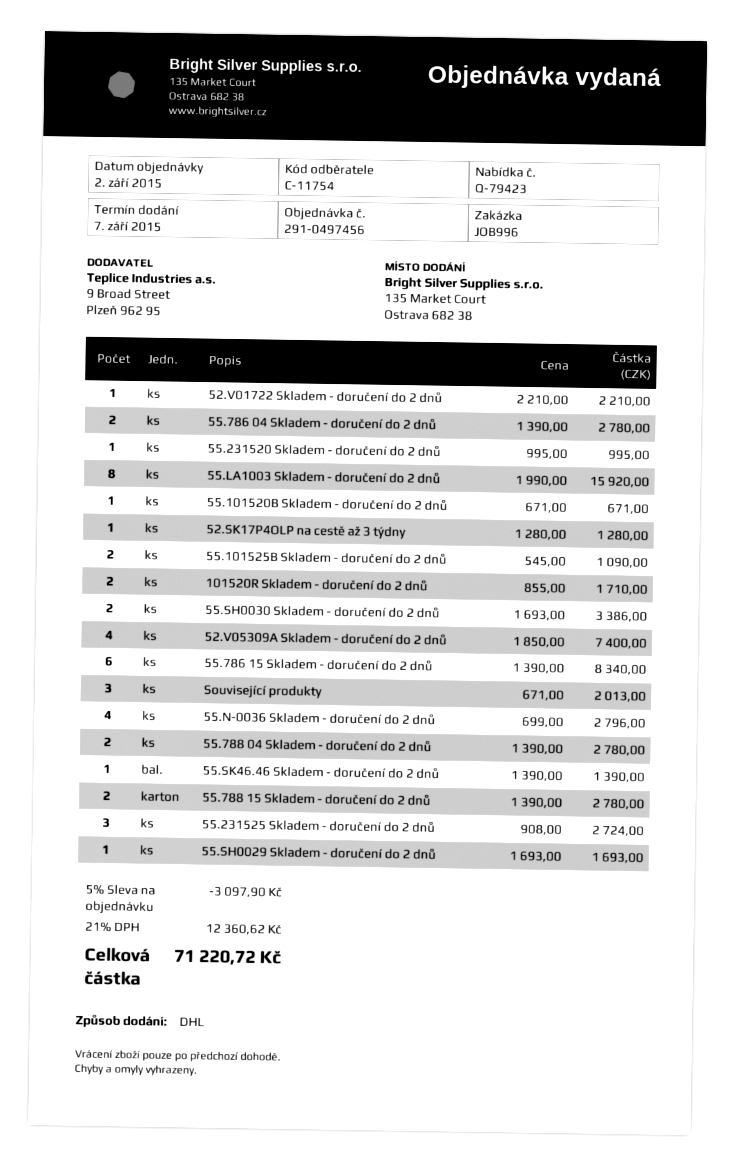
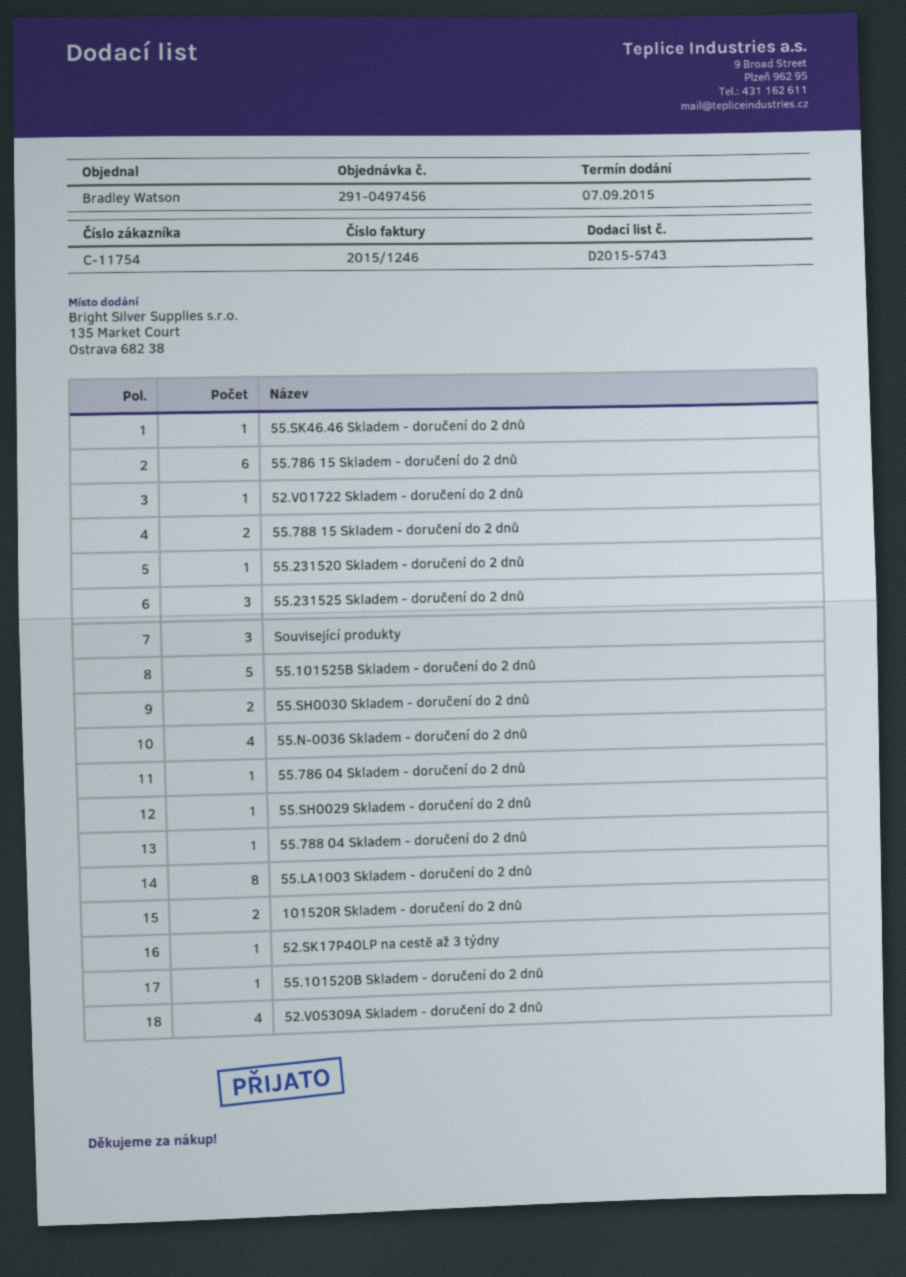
55.786 04 Skladem - doručení do 2 dnů: 2 -> 1
55.101525B Skladem - doručení do 2 dnů: 2 -> 5
55.788 04 Skladem - doručení do 2 dnů: 2 -> 1

